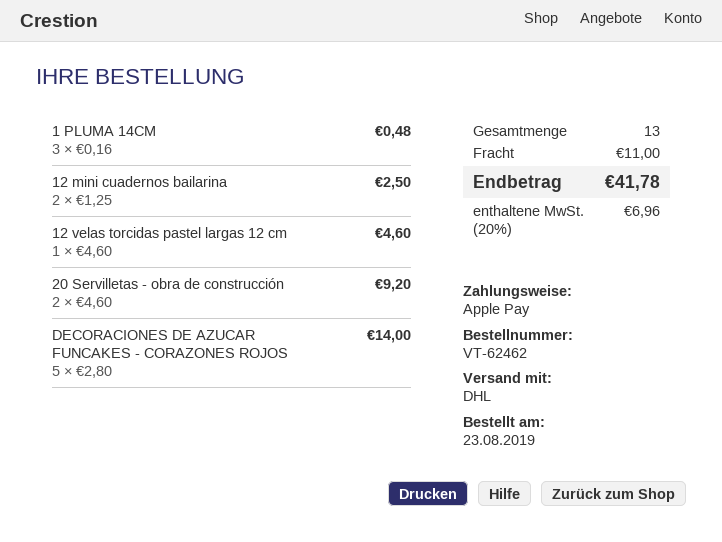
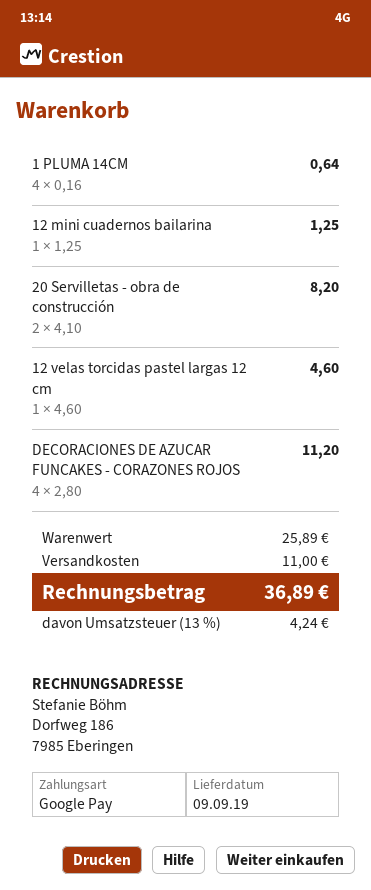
payment method: Apple Pay -> Google Pay
1 PLUMA 14CM: 3 x 0.16 = 0.48 -> 4 x 0.16 = 0.64
12 mini cuadernos bailarina: 2 x 1.25 = 2.50 -> 1 x 1.25 = 1.25
20 Servilletas - obra de construcción: 2 x 4.60 = 9.20 -> 2 x 4.10 = 8.20
DECORACIONES DE AZUCAR FUNCAKES - CORAZONES ROJOS: 5 x 2.80 = 14.00 -> 4 x 2.80 = 11.20
tax: 20% = 6.96 -> 13% = 4.24
total: 41.78 -> 36.89

